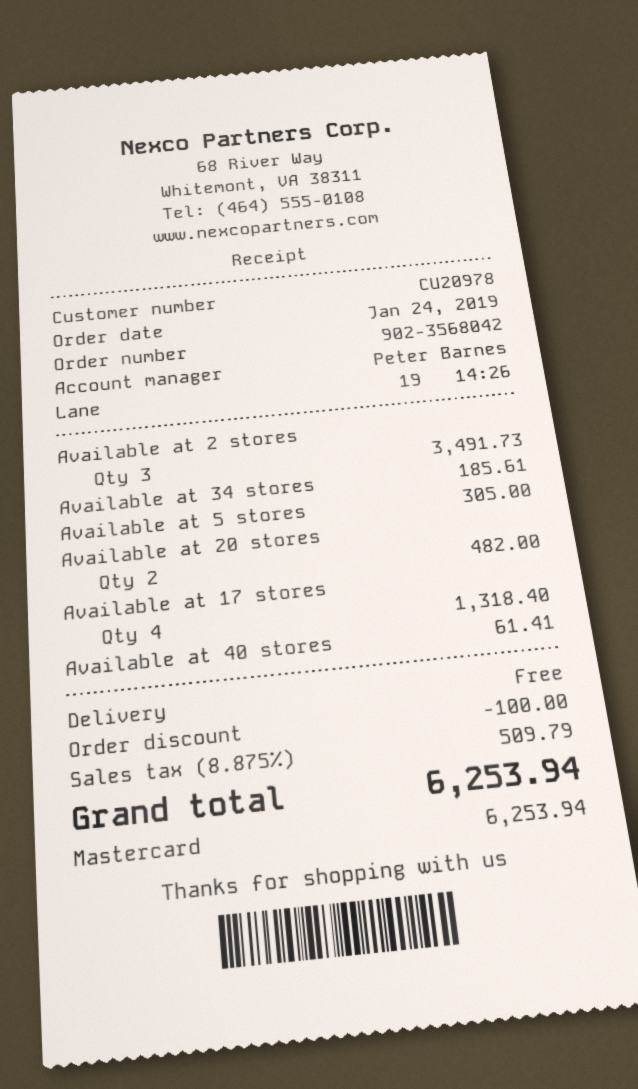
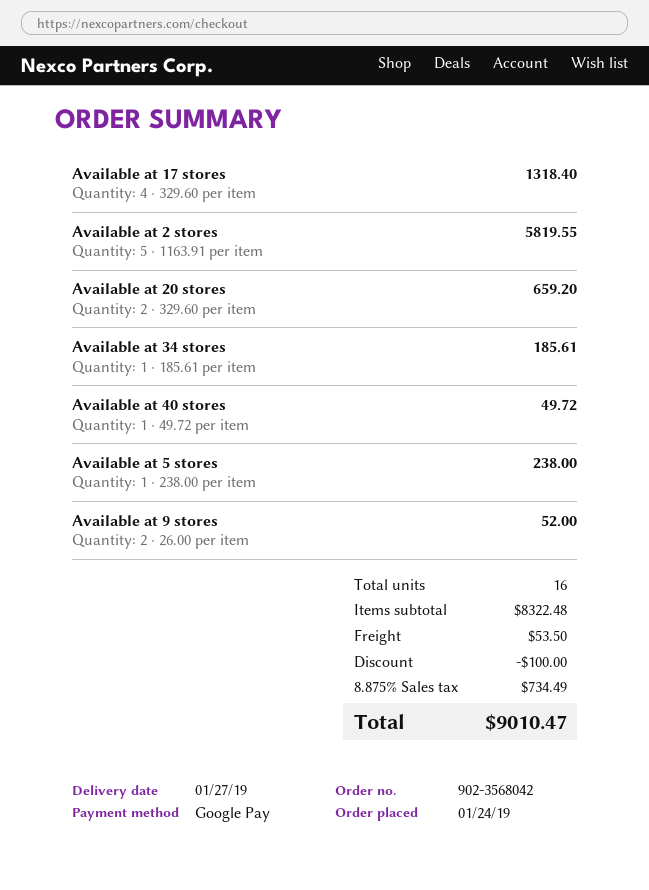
payment method: Mastercard -> Google Pay
Available at 2 stores: 3 for 3491.73 -> 5 for 5819.55
Available at 5 stores: 1 for 305.00 -> 1 for 238.00
Available at 20 stores: 2 for 482.00 -> 2 for 659.20
Available at 40 stores: 1 for 61.41 -> 1 for 49.72
Available at 9 stores: none -> 2 for 52.00
shipping: 0.00 -> 53.50
tax: 8.875% = 509.79 -> 8.875% = 734.49
total: 6253.94 -> 9010.47

